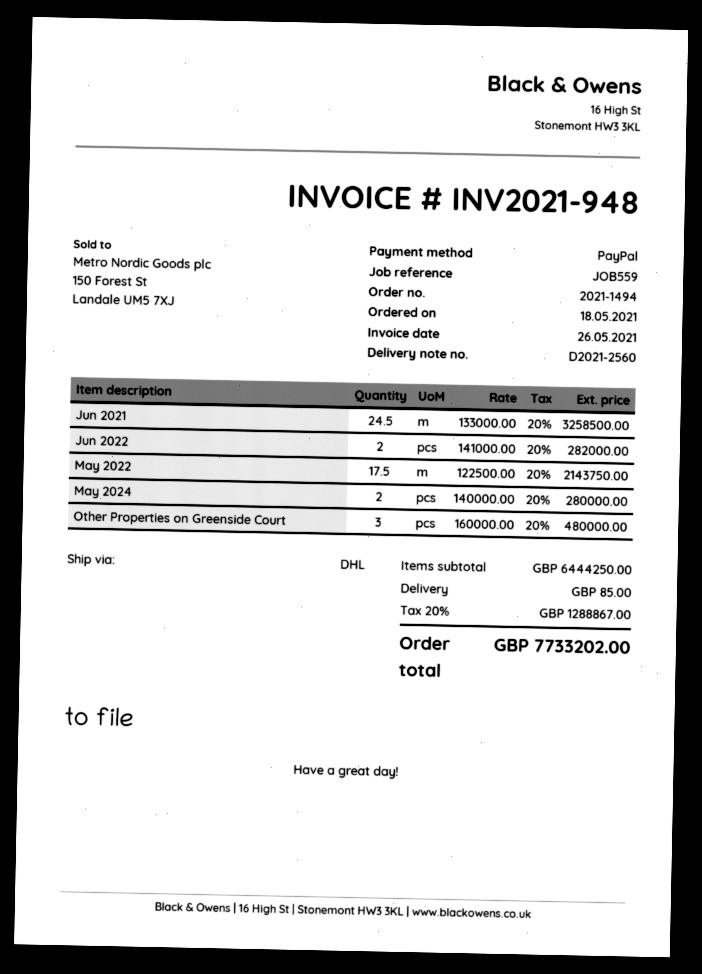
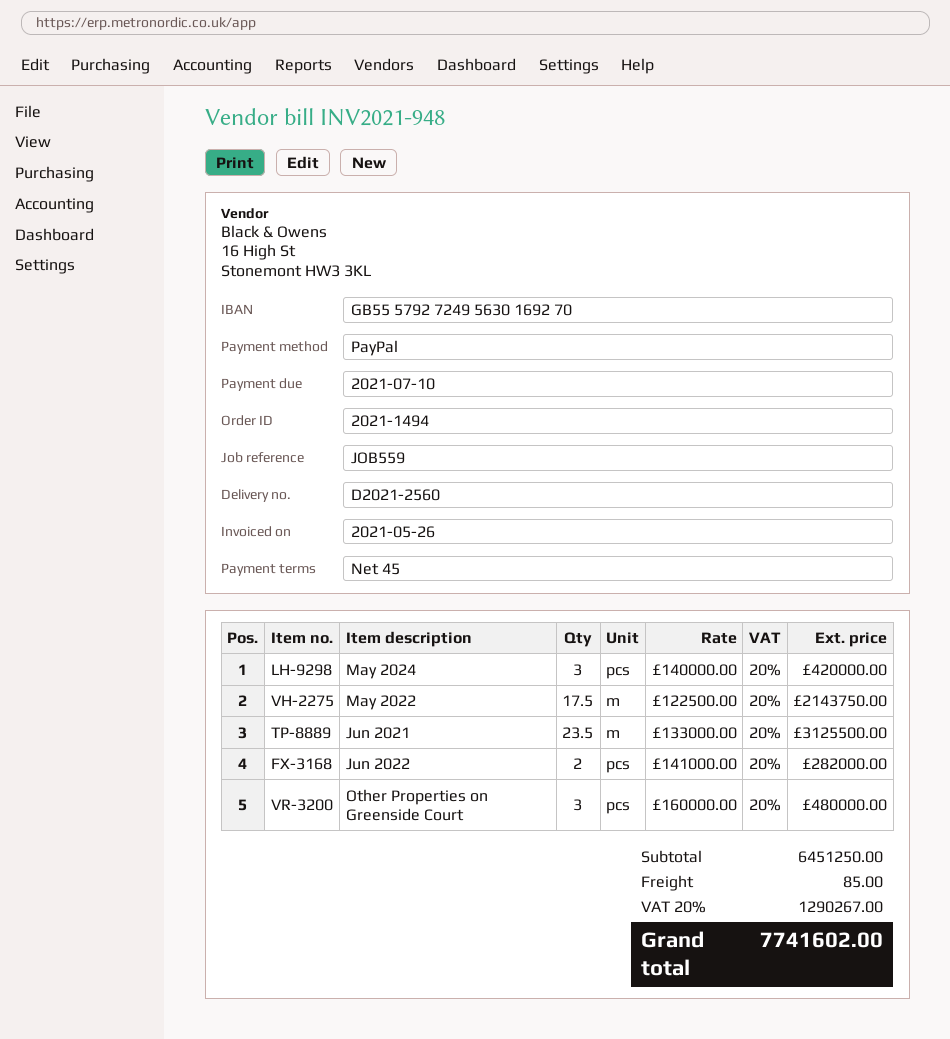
Jun 2021: 24.5 x 133000.00 = 3258500.00 -> 23.5 x 133000.00 = 3125500.00
May 2024: 2 x 140000.00 = 280000.00 -> 3 x 140000.00 = 420000.00
subtotal: 6444250.00 -> 6451250.00
tax: 20% = 1288867.00 -> 20% = 1290267.00
total: 7733202.00 -> 7741602.00

